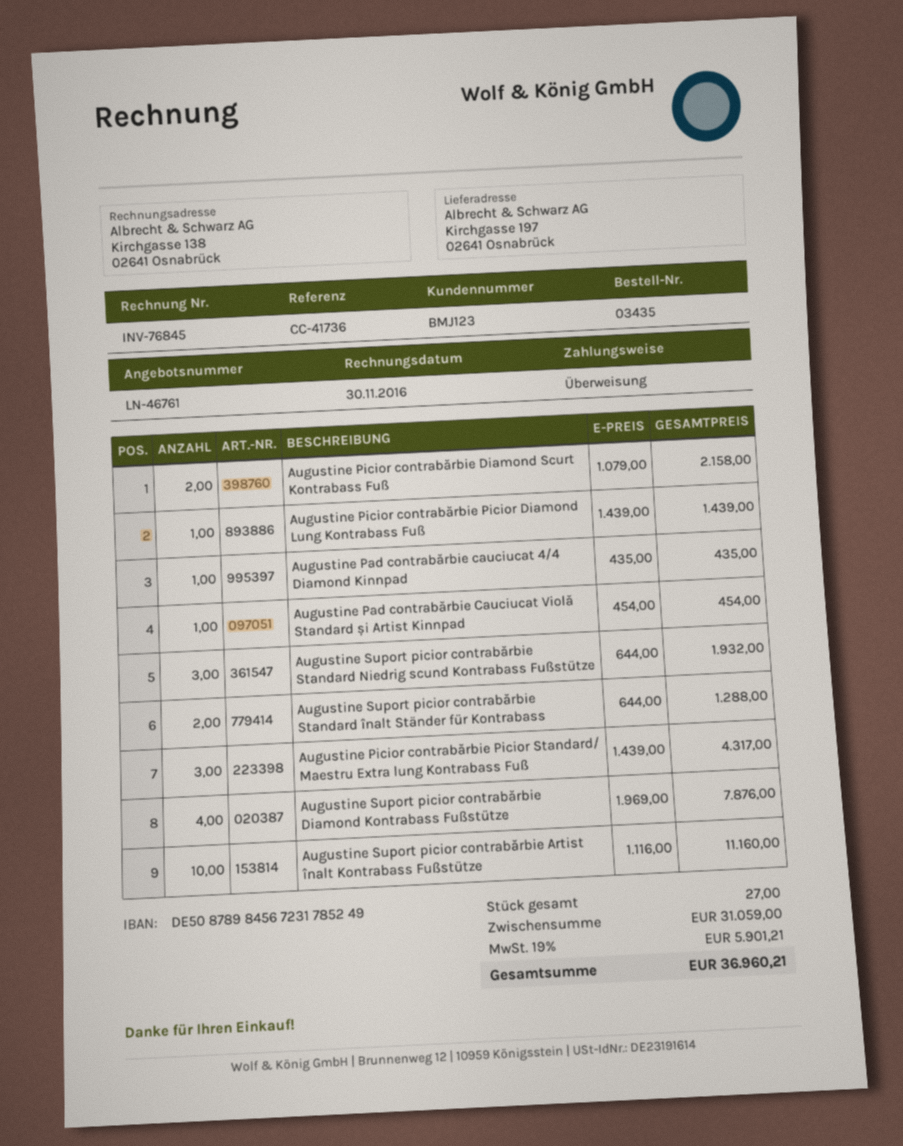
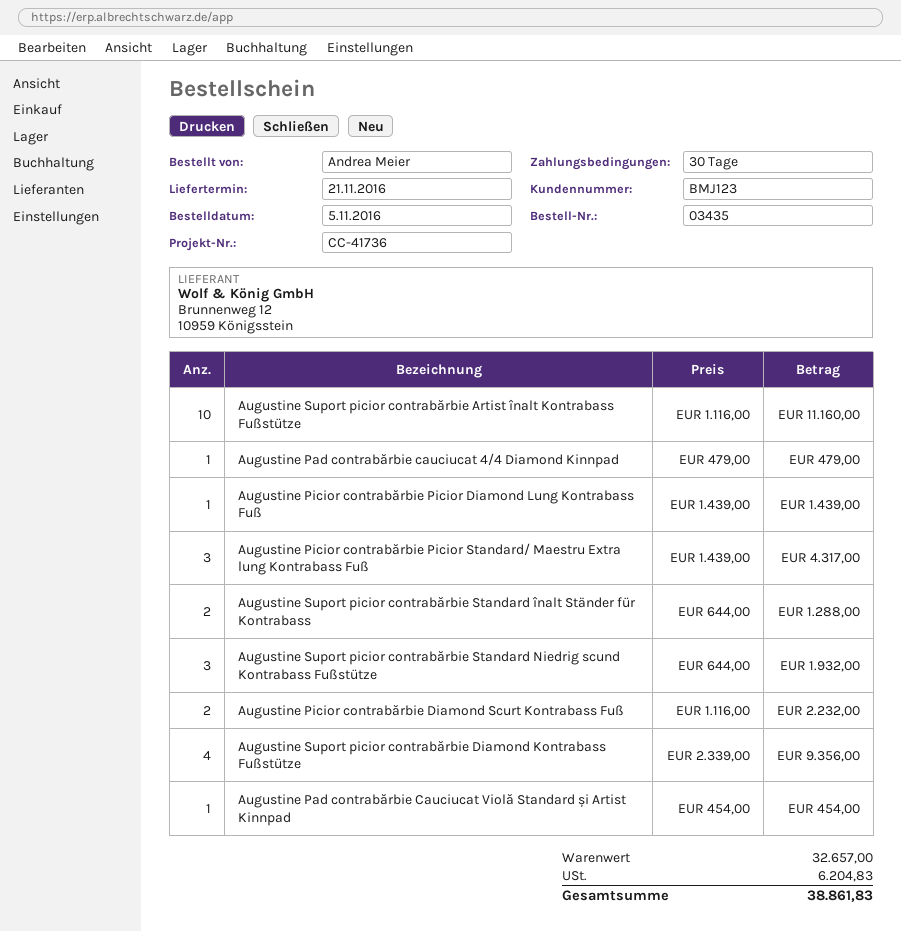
Augustine Picior contrabărbie Diamond Scurt Kontrabass Fuß: 2 x 1079.00 = 2158.00 -> 2 x 1116.00 = 2232.00
Augustine Pad contrabărbie cauciucat 4/4 Diamond Kinnpad: 1 x 435.00 = 435.00 -> 1 x 479.00 = 479.00
Augustine Suport picior contrabărbie Diamond Kontrabass Fußstütze: 4 x 1969.00 = 7876.00 -> 4 x 2339.00 = 9356.00
subtotal: 31059.00 -> 32657.00
tax: 5901.21 -> 6204.83
total: 36960.21 -> 38861.83

